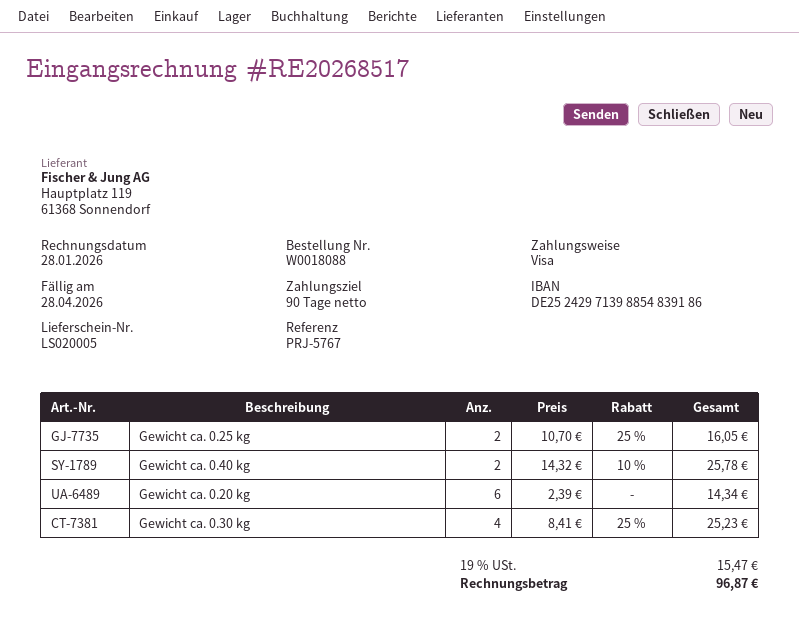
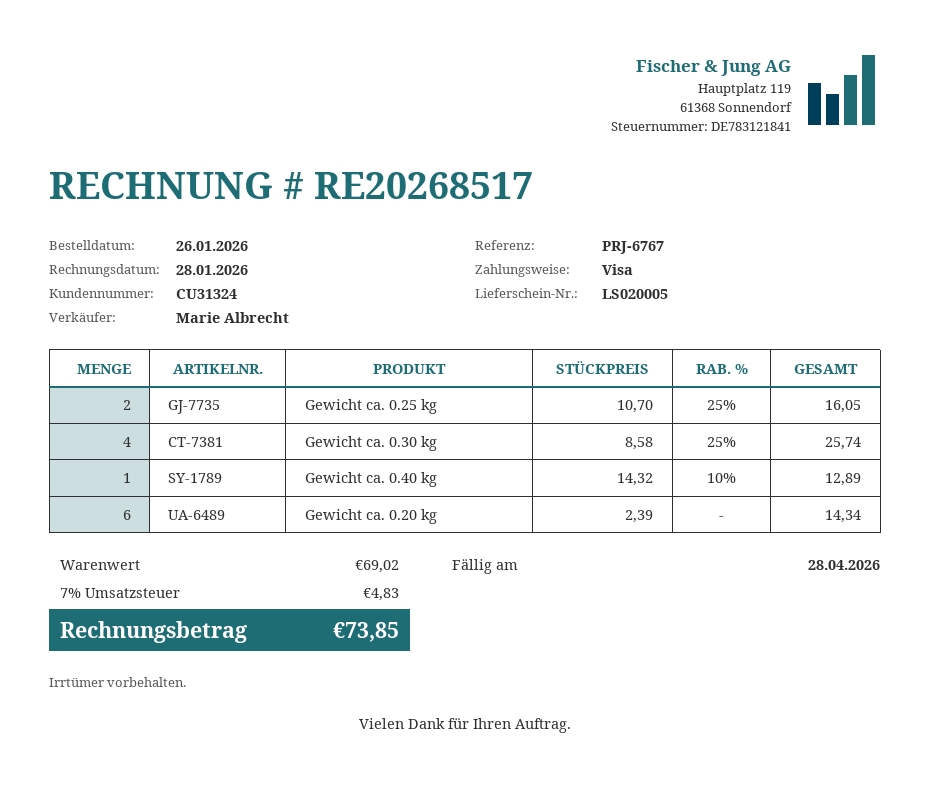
reference: PRJ-5767 -> PRJ-6767
Gewicht ca. 0.40 kg: 2 x 14.32 - 10% = 25.78 -> 1 x 14.32 - 10% = 12.89
Gewicht ca. 0.30 kg: 4 x 8.41 - 25% = 25.23 -> 4 x 8.58 - 25% = 25.74
tax: 19% = 15.47 -> 7% = 4.83
total: 96.87 -> 73.85

